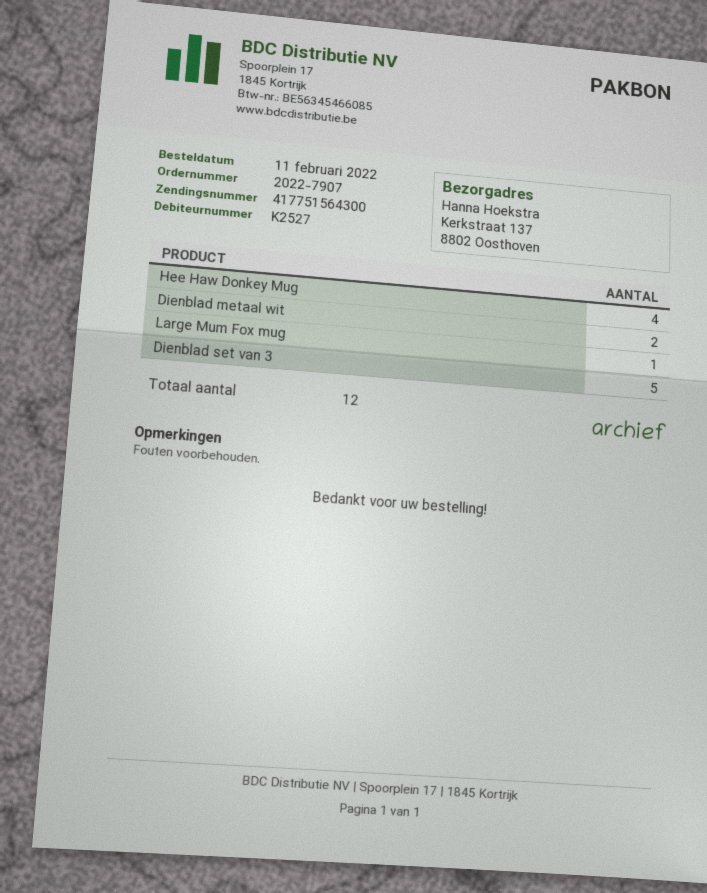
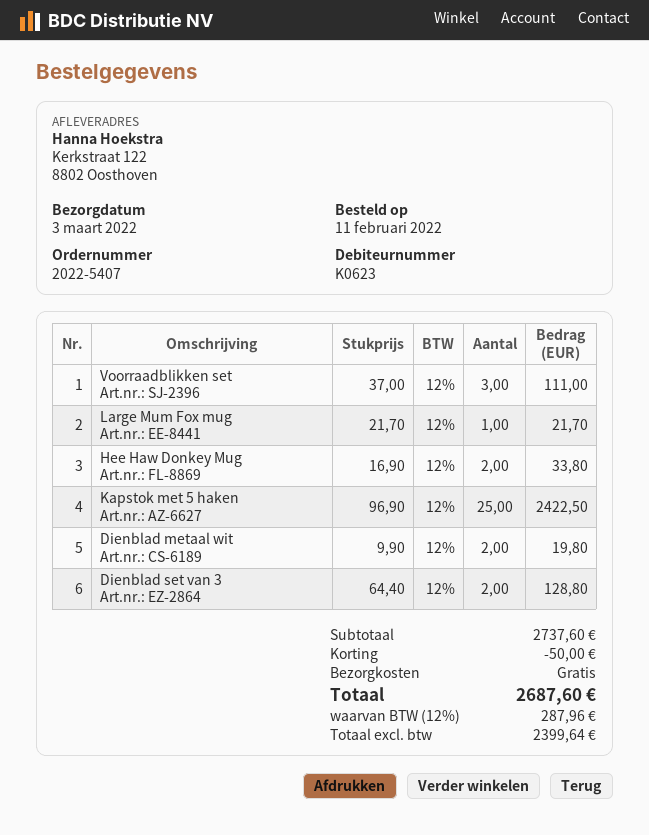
order number: 2022-7907 -> 2022-5407
customer number: K2527 -> K0623
ship to: Kerkstraat 137, 8802 Oosthoven -> Kerkstraat 122, 8802 Oosthoven
Hee Haw Donkey Mug: 4 -> 2
Dienblad set van 3: 5 -> 2
Voorraadblikken set: none -> 3
Kapstok met 5 haken: none -> 25

